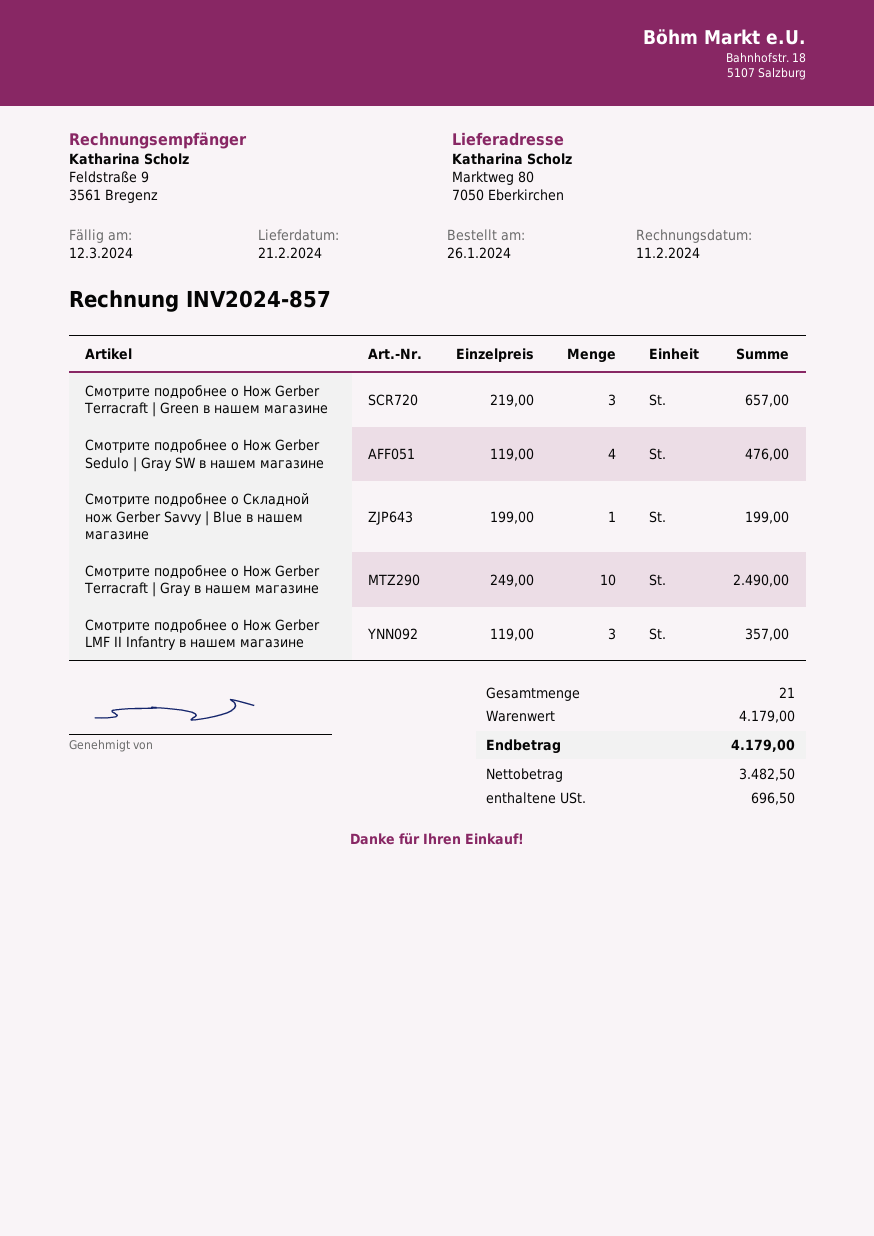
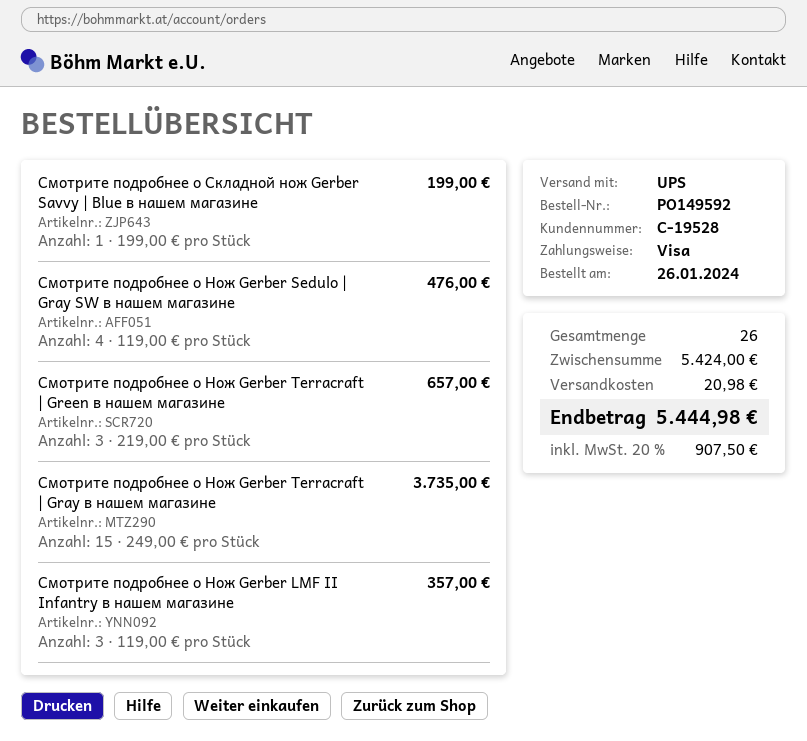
Смотрите подробнее о Нож Gerber Terracraft | Gray в нашем магазине: 10 x 249.00 = 2490.00 -> 15 x 249.00 = 3735.00
total quantity: 21 -> 26
subtotal: 4179.00 -> 5424.00
shipping: none -> 20.98
tax: 696.50 -> 907.50
total: 4179.00 -> 5444.98

